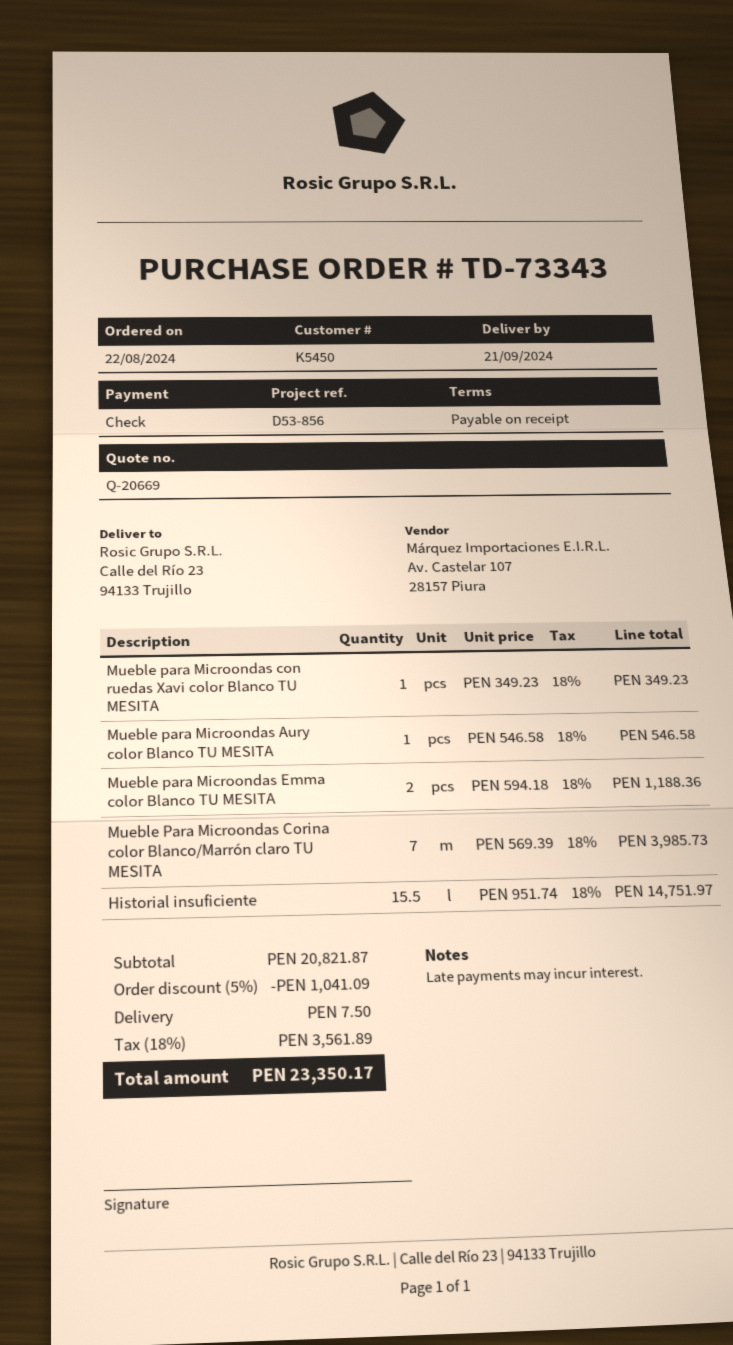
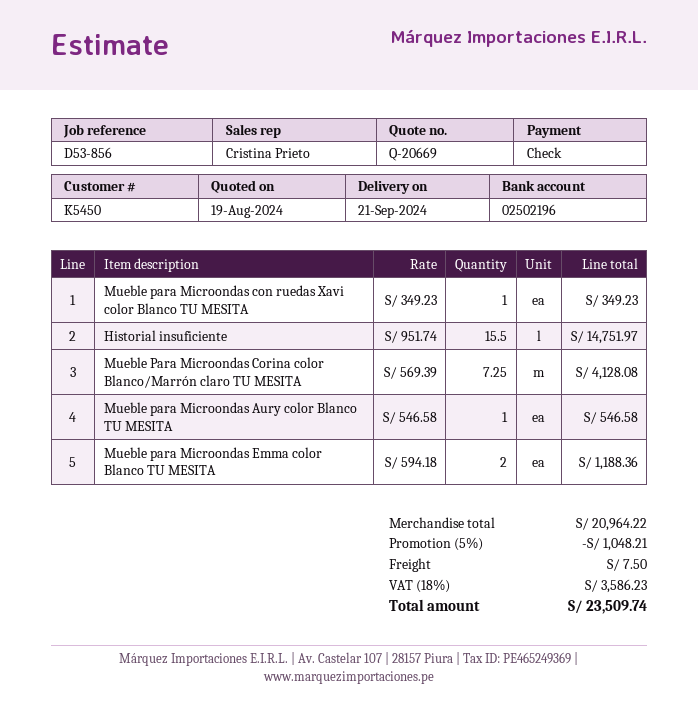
Mueble Para Microondas Corina color Blanco/Marrón claro TU MESITA: 7 x 569.39 = 3985.73 -> 7.25 x 569.39 = 4128.08
subtotal: 20821.87 -> 20964.22
discount: 5% = 1041.09 -> 5% = 1048.21
tax: 18% = 3561.89 -> 18% = 3586.23
total: 23350.17 -> 23509.74

